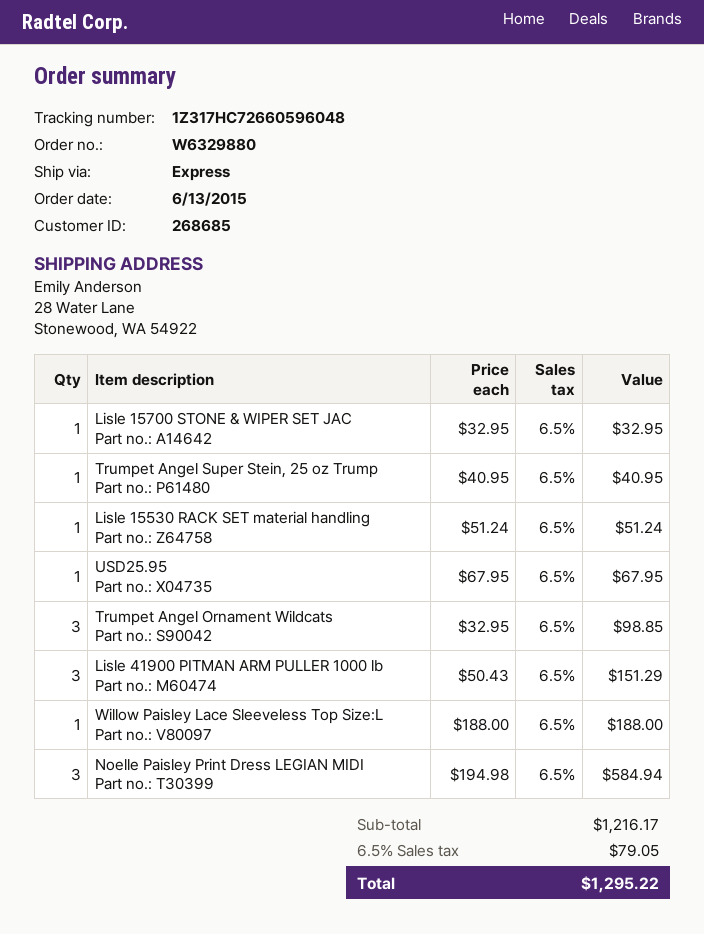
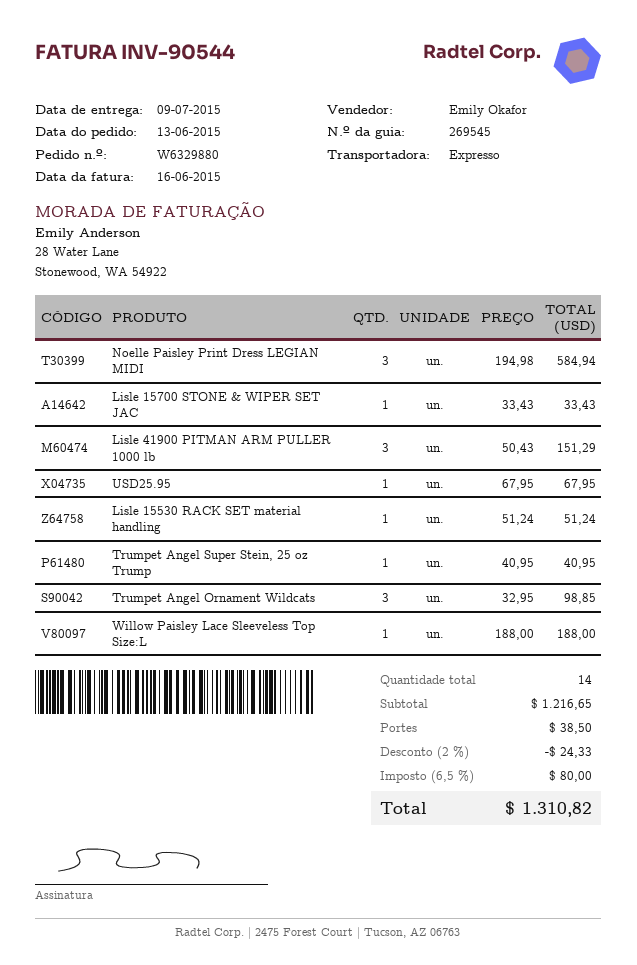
Lisle 15700 STONE & WIPER SET JAC: 1 x 32.95 = 32.95 -> 1 x 33.43 = 33.43
subtotal: 1216.17 -> 1216.65
discount: none -> 2% = 24.33
shipping: none -> 38.50
tax: 6.5% = 79.05 -> 6.5% = 80.00
total: 1295.22 -> 1310.82

